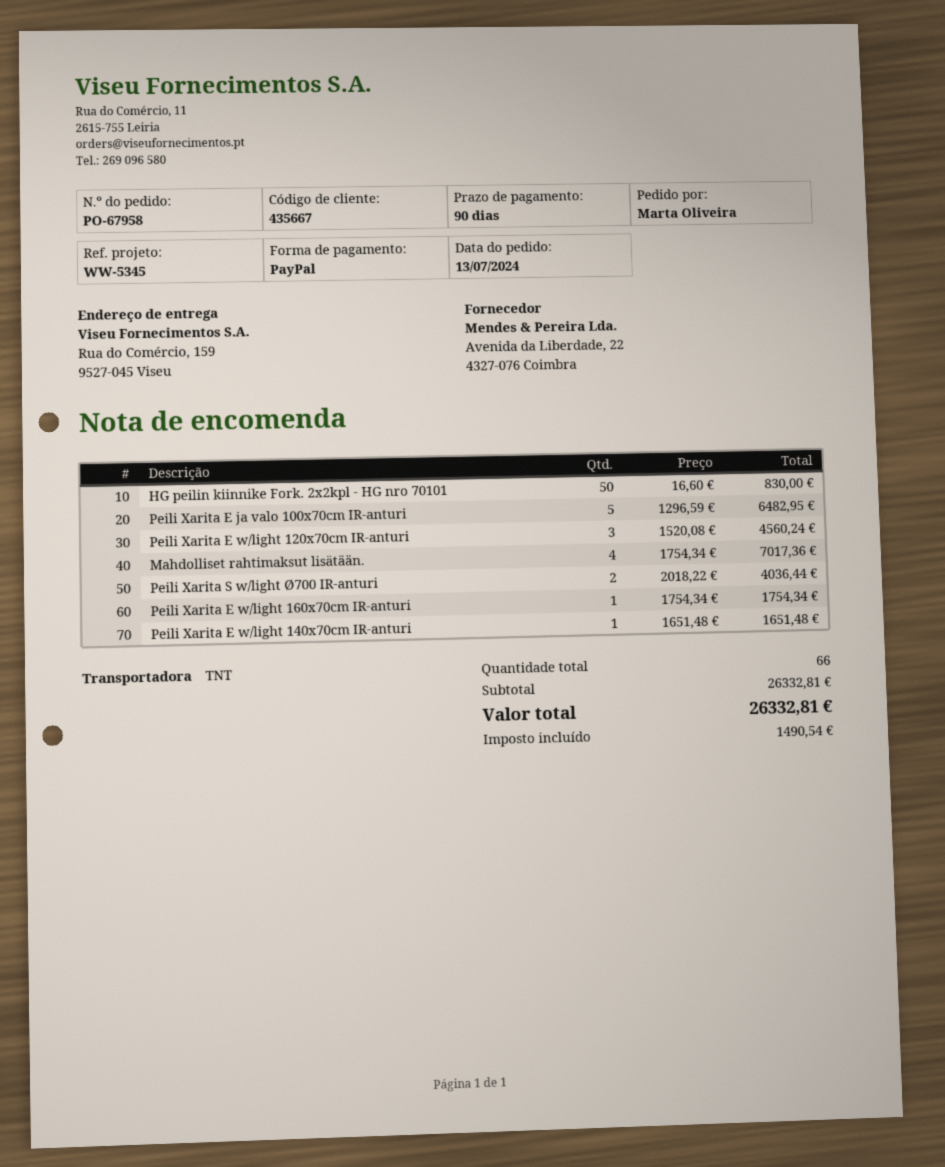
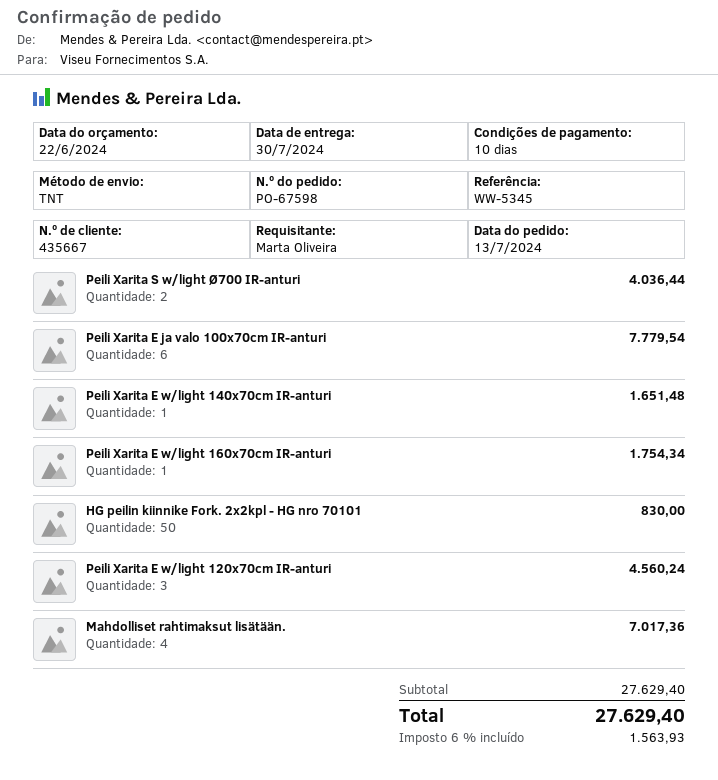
order number: PO-67958 -> PO-67598
payment terms: 90 days -> 10 days
Peili Xarita E ja valo 100x70cm IR-anturi: 5 for 6482.95 -> 6 for 7779.54
subtotal: 26332.81 -> 27629.40
tax: 1490.54 -> 1563.93
total: 26332.81 -> 27629.40

